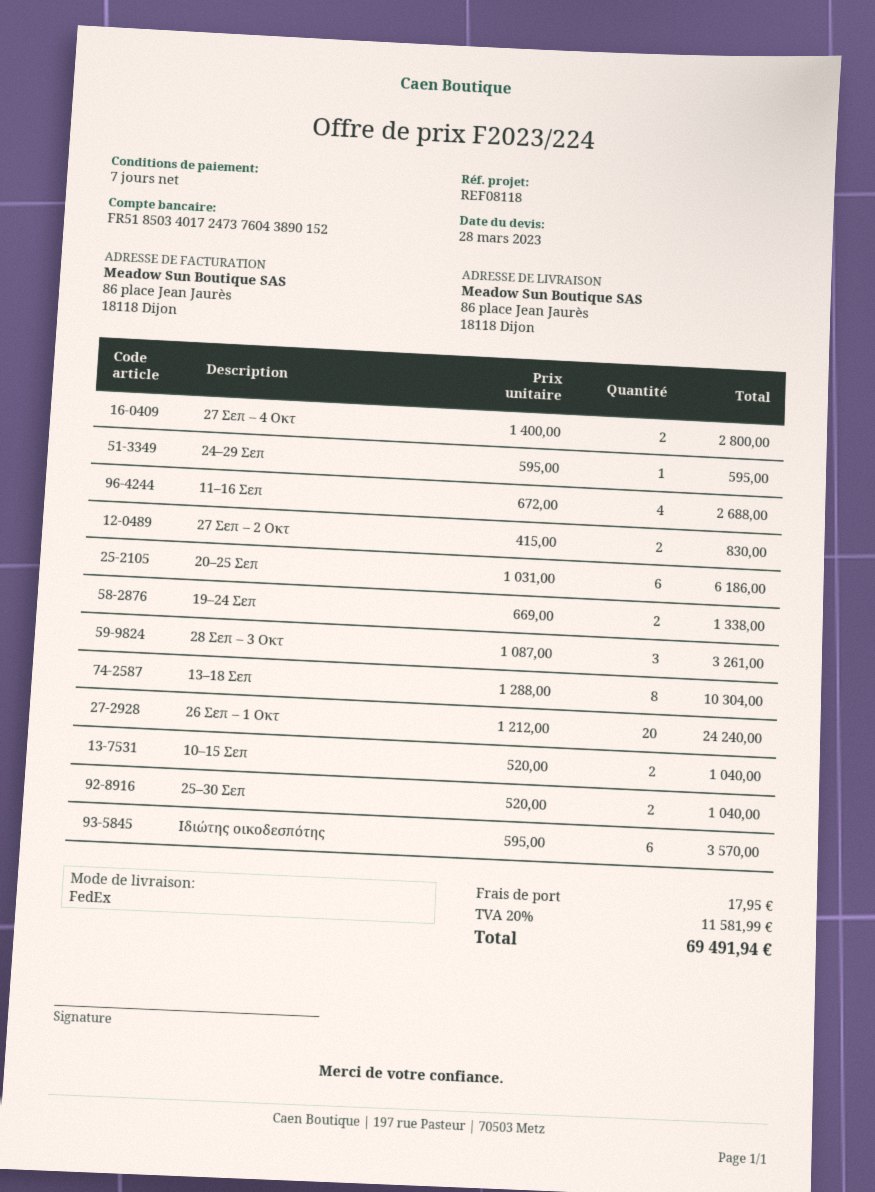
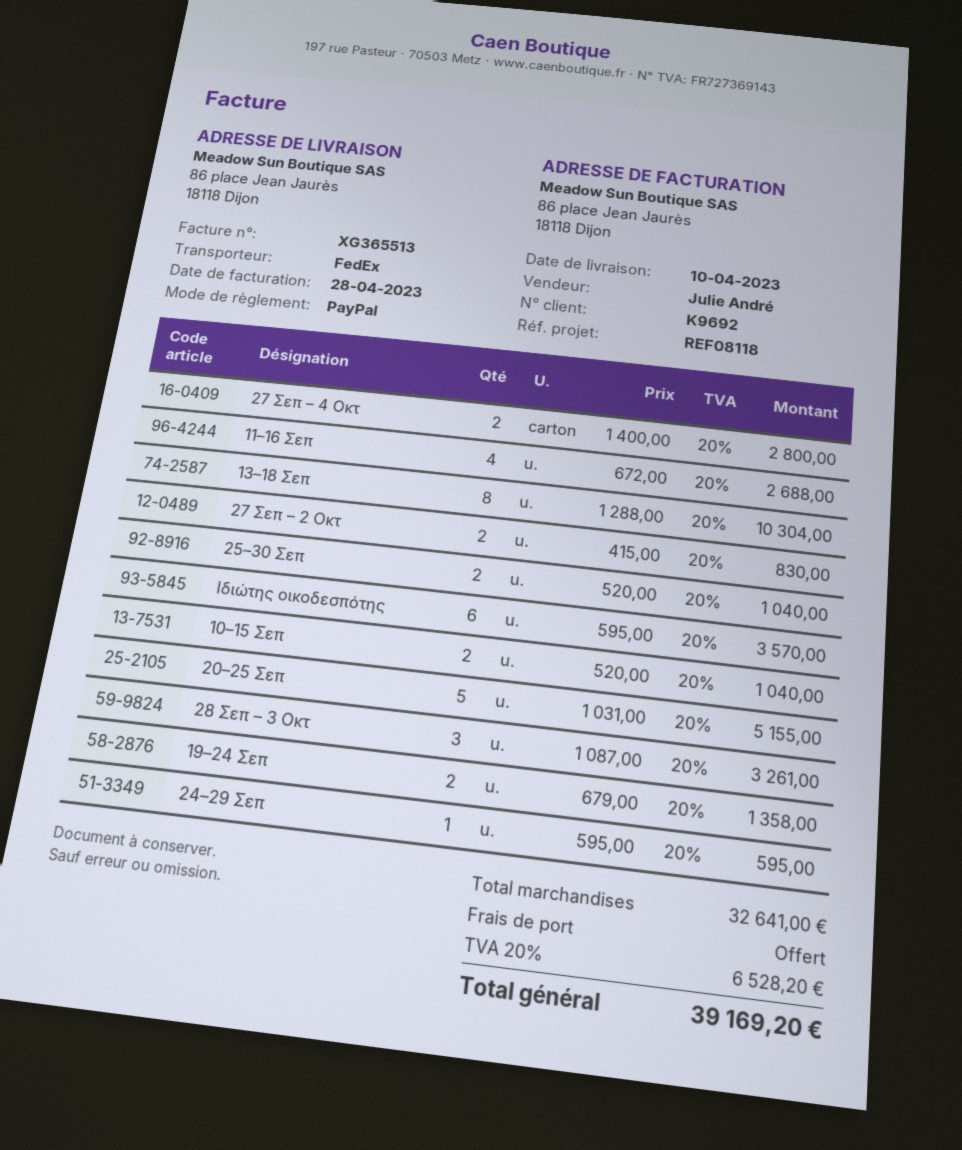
20–25 Σεπ: 6 x 1031.00 = 6186.00 -> 5 x 1031.00 = 5155.00
19–24 Σεπ: 2 x 669.00 = 1338.00 -> 2 x 679.00 = 1358.00
26 Σεπ – 1 Οκτ: 20 x 1212.00 = 24240.00 -> none
shipping: 17.95 -> 0.00
tax: 20% = 11581.99 -> 20% = 6528.20
total: 69491.94 -> 39169.20

